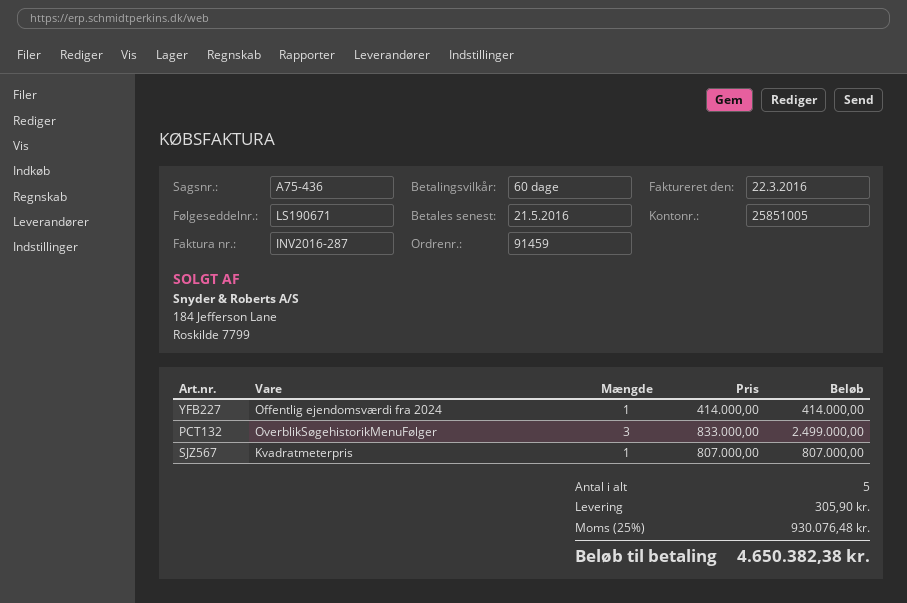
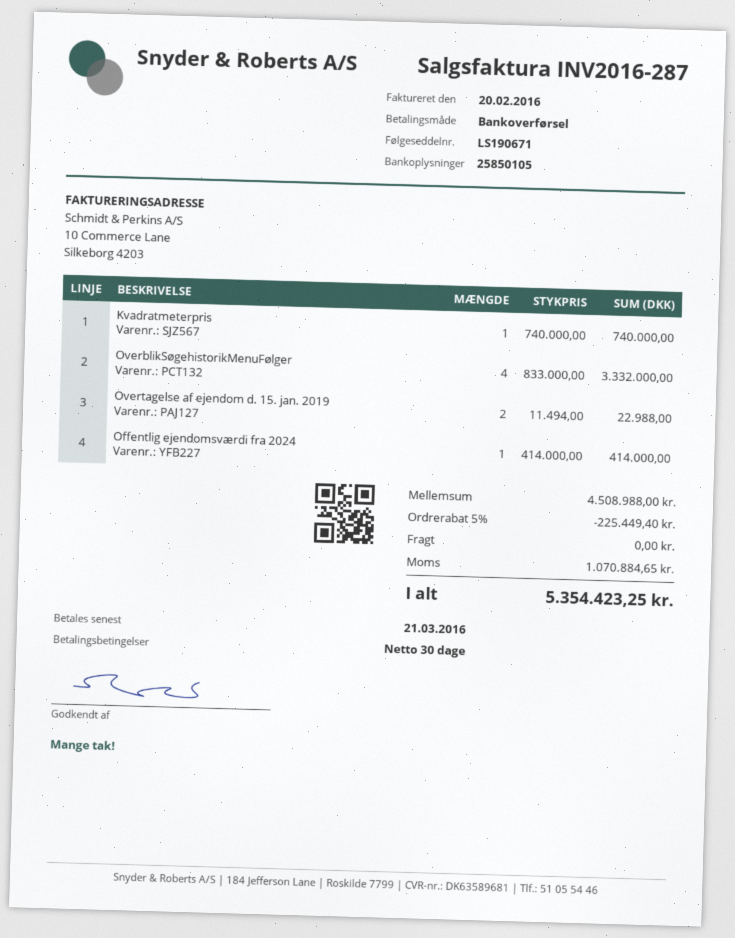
invoice date: 2016-03-22 -> 2016-02-20
payment terms: 60 days -> 30 days
due date: 2016-05-21 -> 2016-03-21
bank account: 25851005 -> 25850105
OverblikSøgehistorikMenuFølger: 3 x 833000.00 = 2499000.00 -> 4 x 833000.00 = 3332000.00
Kvadratmeterpris: 1 x 807000.00 = 807000.00 -> 1 x 740000.00 = 740000.00
Overtagelse af ejendom d. 15. jan. 2019: none -> 2 x 11494.00 = 22988.00
discount: none -> 5% = 225449.40
shipping: 305.90 -> 0.00
tax: 930076.48 -> 1070884.65
total: 4650382.38 -> 5354423.25

